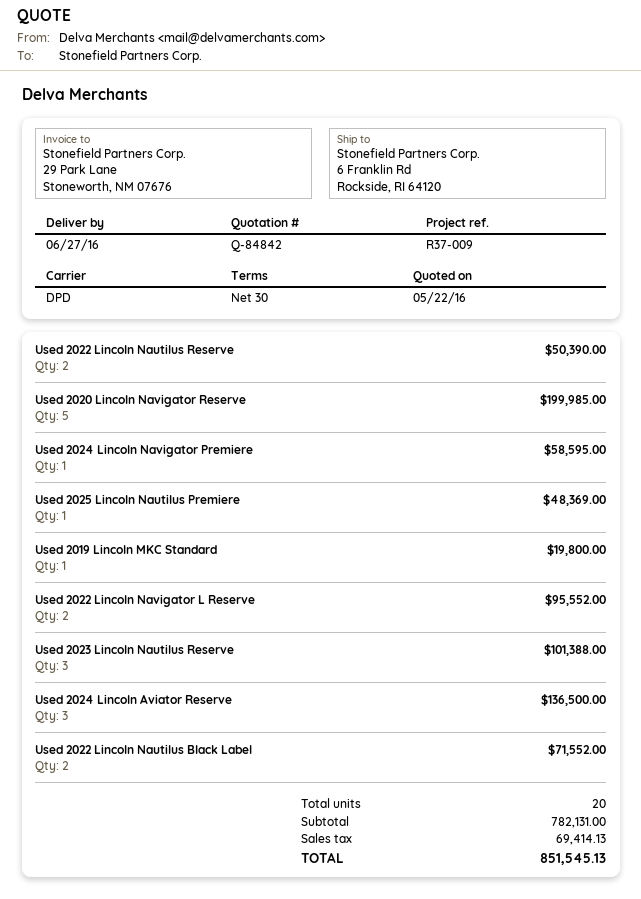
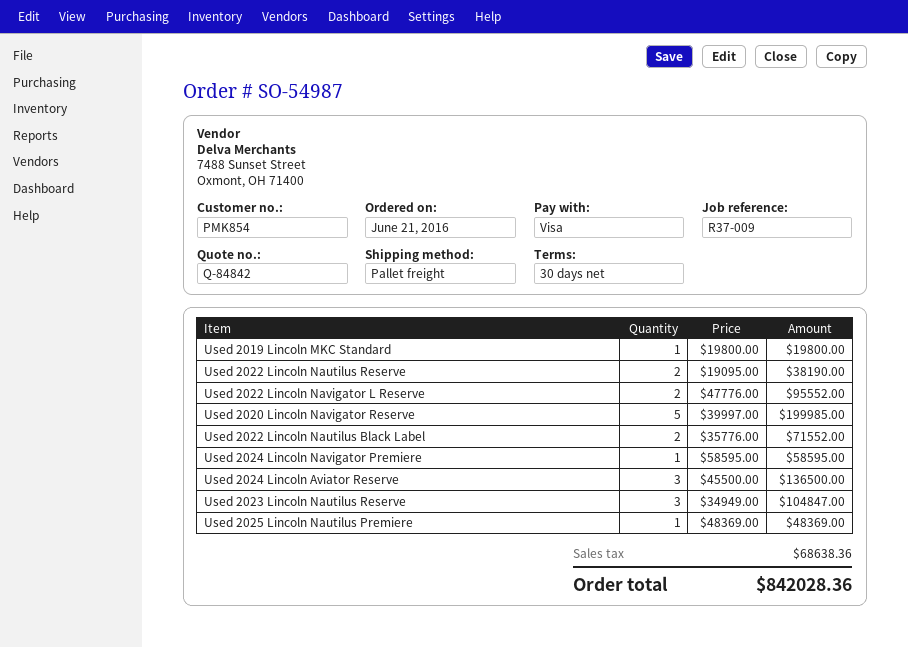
shipping method: DPD -> pallet freight
Used 2022 Lincoln Nautilus Reserve: 2 for 50390.00 -> 2 for 38190.00
Used 2023 Lincoln Nautilus Reserve: 3 for 101388.00 -> 3 for 104847.00
tax: 69414.13 -> 68638.36
total: 851545.13 -> 842028.36

